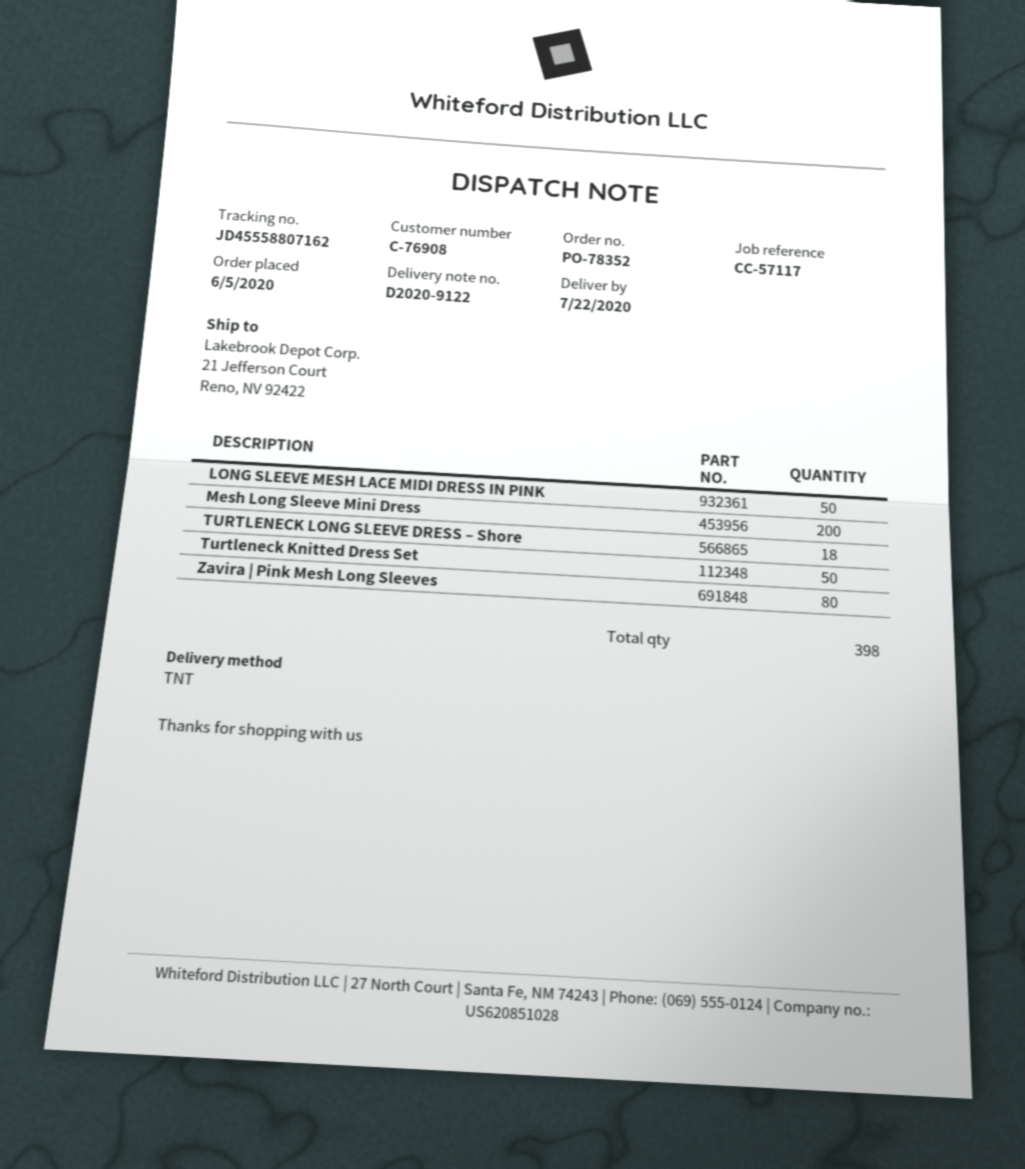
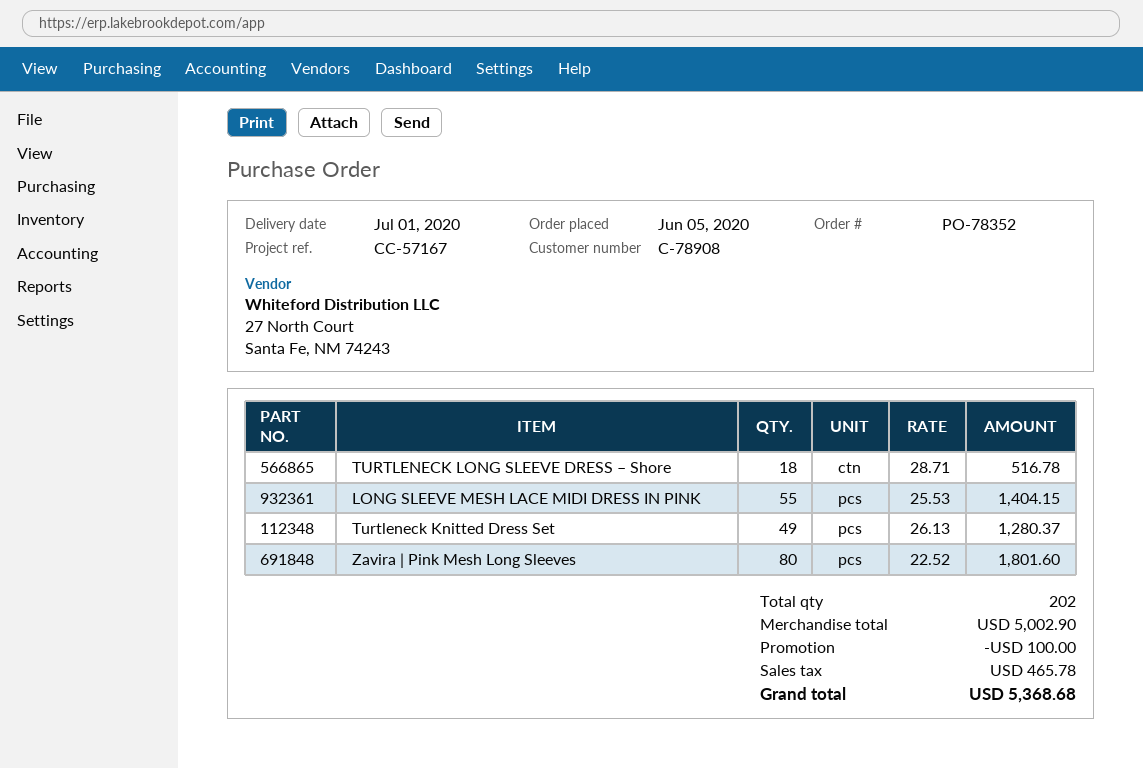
delivery date: 2020-07-22 -> 2020-07-01
customer number: C-76908 -> C-78908
reference: CC-57117 -> CC-57167
LONG SLEEVE MESH LACE MIDI DRESS IN PINK: 50 -> 55
Mesh Long Sleeve Mini Dress: 200 -> none
Turtleneck Knitted Dress Set: 50 -> 49
total quantity: 398 -> 202

